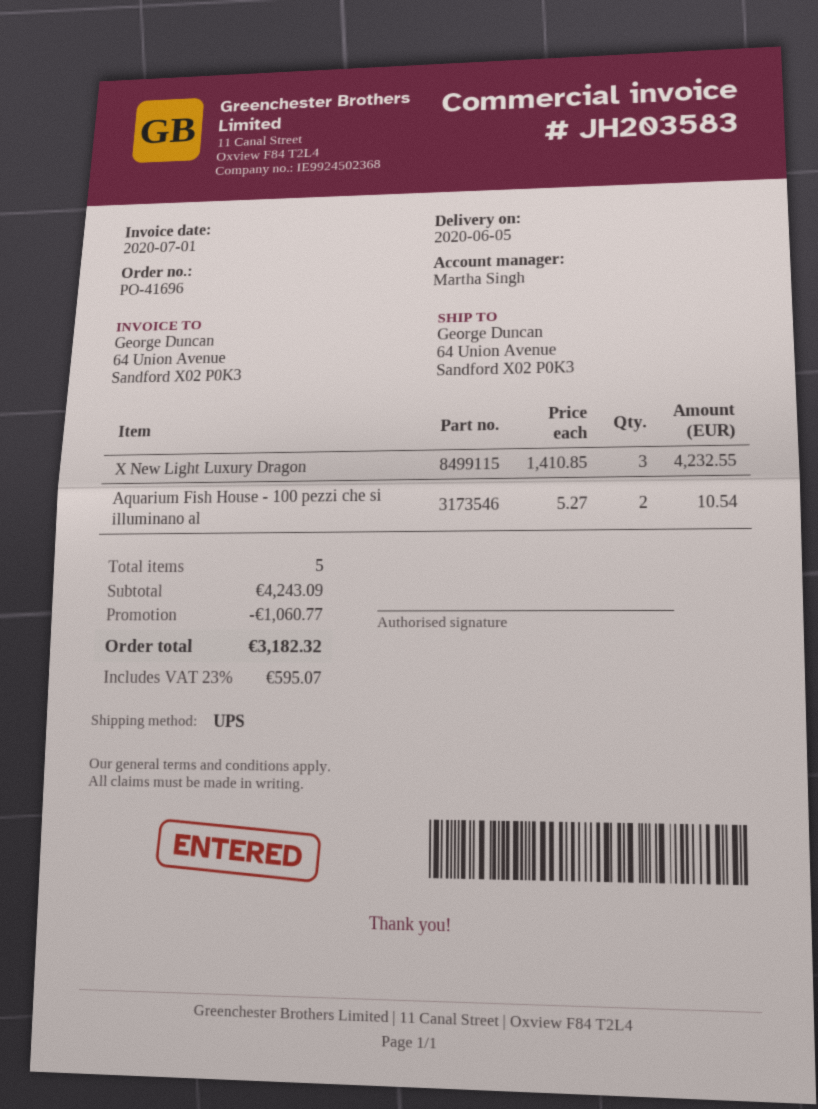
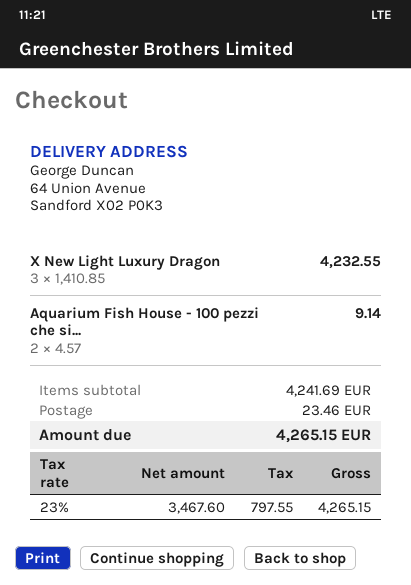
Aquarium Fish House - 100 pezzi che si illuminano al: 2 x 5.27 = 10.54 -> 2 x 4.57 = 9.14
subtotal: 4243.09 -> 4241.69
discount: 1060.77 -> none
shipping: none -> 23.46
tax: 23% = 595.07 -> 23% = 797.55
total: 3182.32 -> 4265.15

